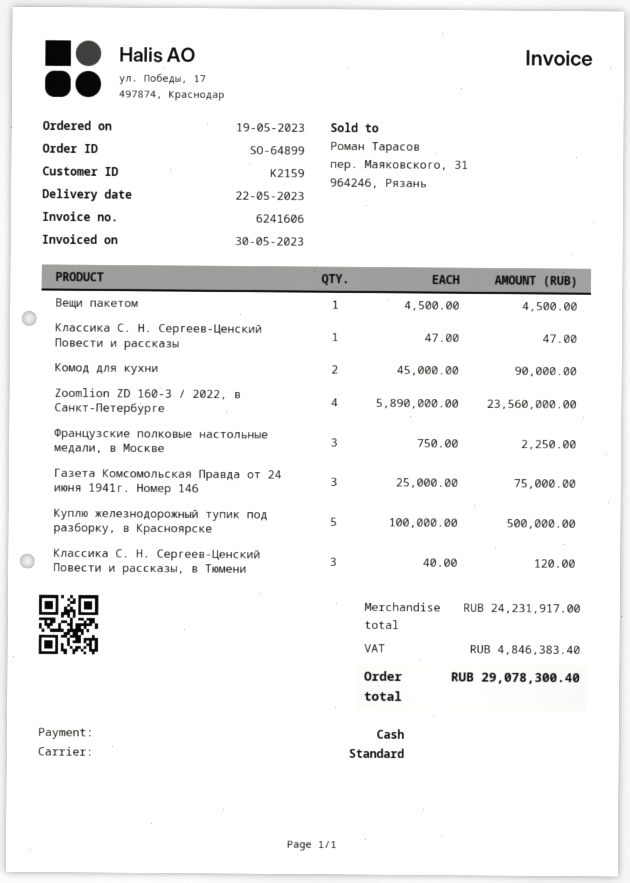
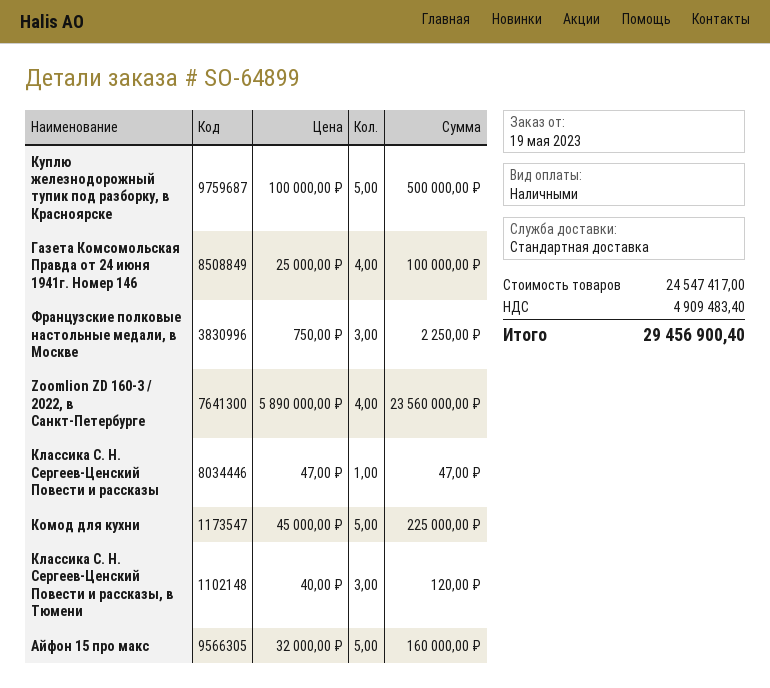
Вещи пакетом: 1 x 4500.00 = 4500.00 -> none
Комод для кухни: 2 x 45000.00 = 90000.00 -> 5 x 45000.00 = 225000.00
Газета Комсомольская Правда от 24 июня 1941г. Номер 146: 3 x 25000.00 = 75000.00 -> 4 x 25000.00 = 100000.00
Айфон 15 про макс: none -> 5 x 32000.00 = 160000.00
subtotal: 24231917.00 -> 24547417.00
tax: 4846383.40 -> 4909483.40
total: 29078300.40 -> 29456900.40

